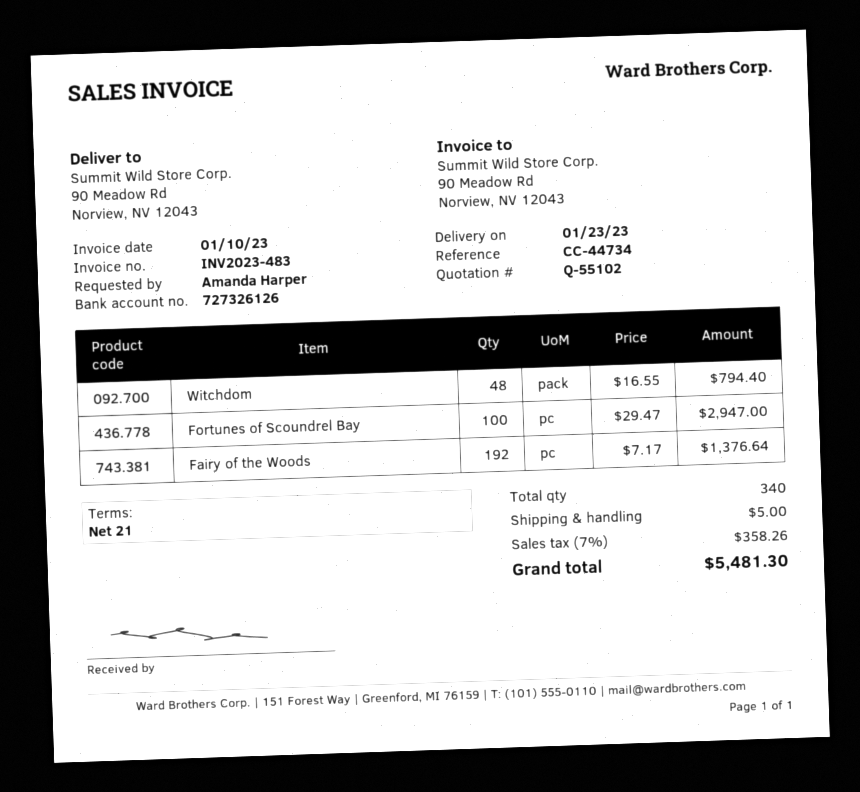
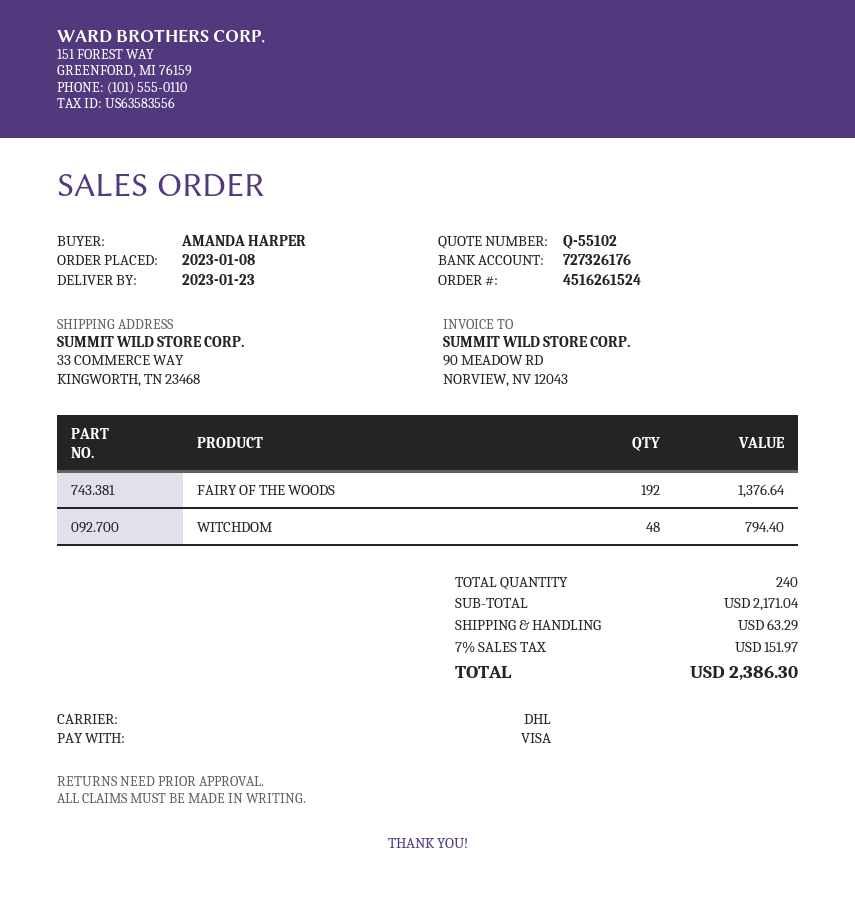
bank account: 727326126 -> 727326176
ship to: 90 Meadow Rd, Norview, NV 12043 -> 33 COMMERCE WAY, KINGWORTH, TN 23468
Fortunes of Scoundrel Bay: 100 for 2947.00 -> none
total quantity: 340 -> 240
shipping: 5.00 -> 63.29
tax: 7% = 358.26 -> 7% = 151.97
total: 5481.30 -> 2386.30

